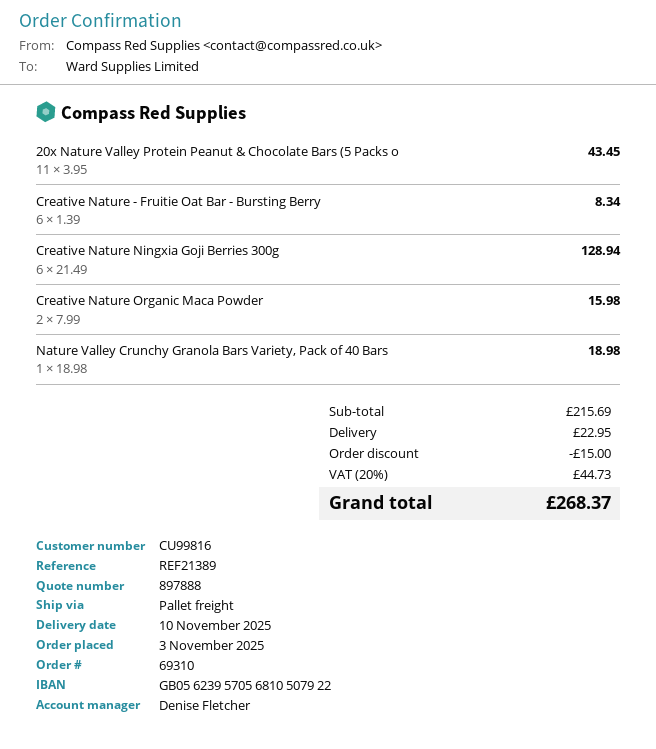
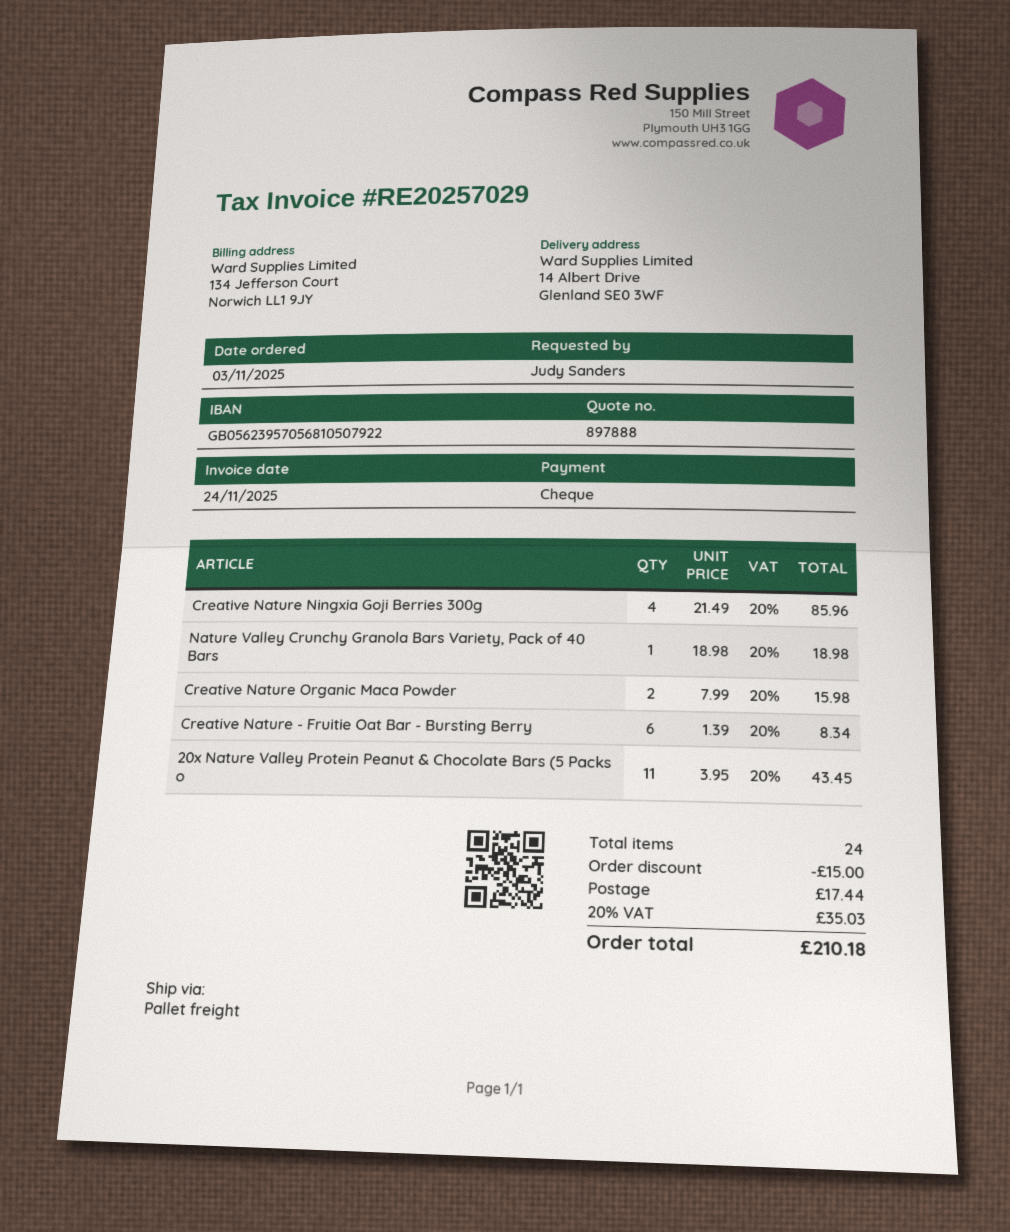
Creative Nature Ningxia Goji Berries 300g: 6 x 21.49 = 128.94 -> 4 x 21.49 = 85.96
shipping: 22.95 -> 17.44
tax: 20% = 44.73 -> 20% = 35.03
total: 268.37 -> 210.18

